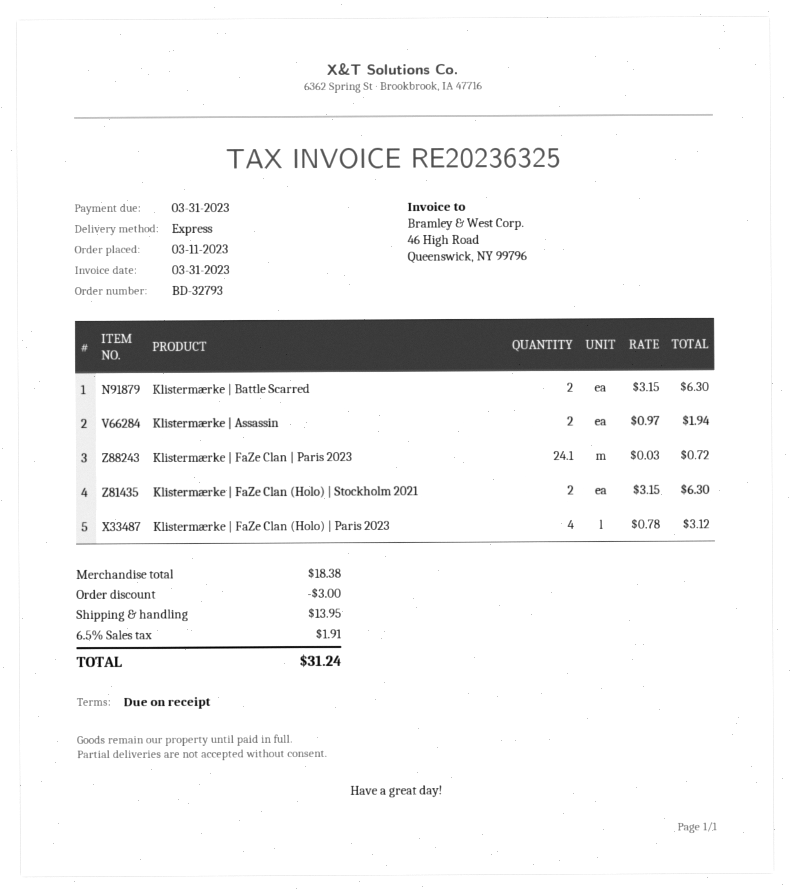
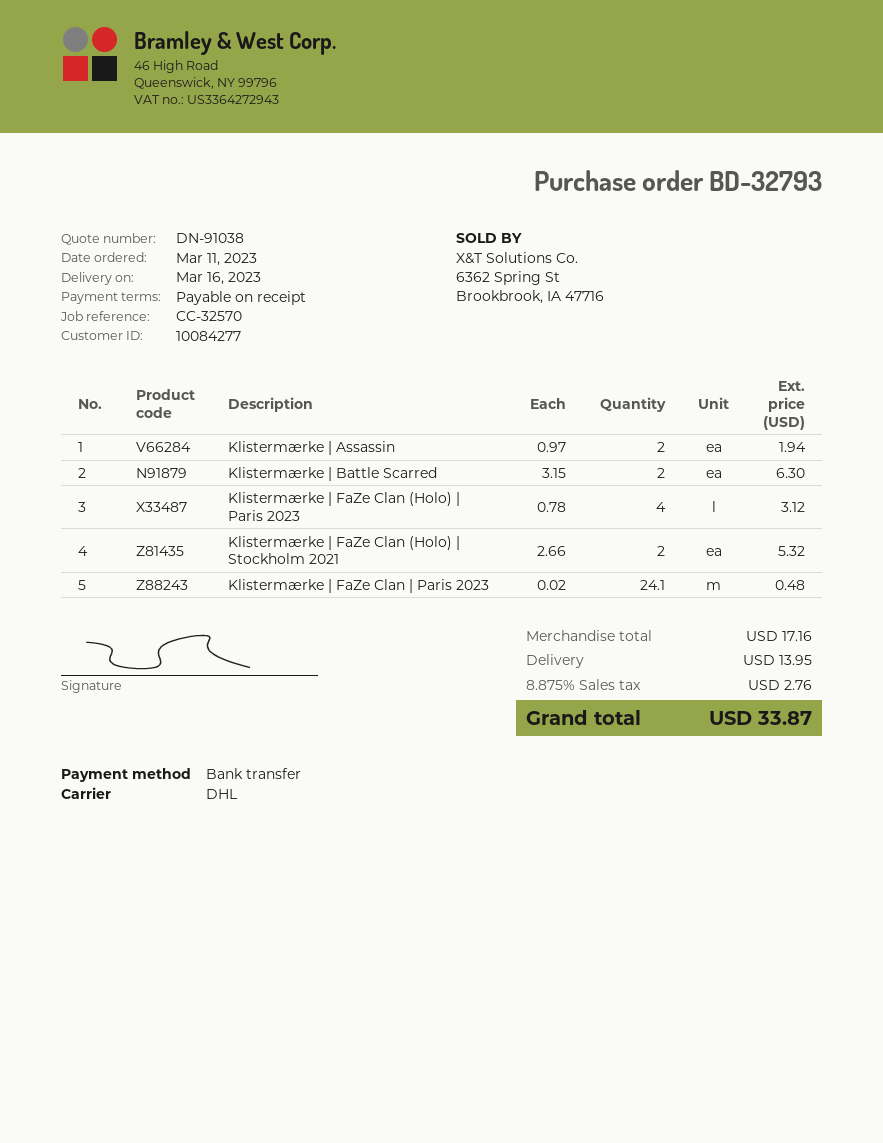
shipping method: express -> DHL
Klistermærke | FaZe Clan | Paris 2023: 24.1 x 0.03 = 0.72 -> 24.1 x 0.02 = 0.48
Klistermærke | FaZe Clan (Holo) | Stockholm 2021: 2 x 3.15 = 6.30 -> 2 x 2.66 = 5.32
subtotal: 18.38 -> 17.16
discount: 3.00 -> none
tax: 6.5% = 1.91 -> 8.875% = 2.76
total: 31.24 -> 33.87

